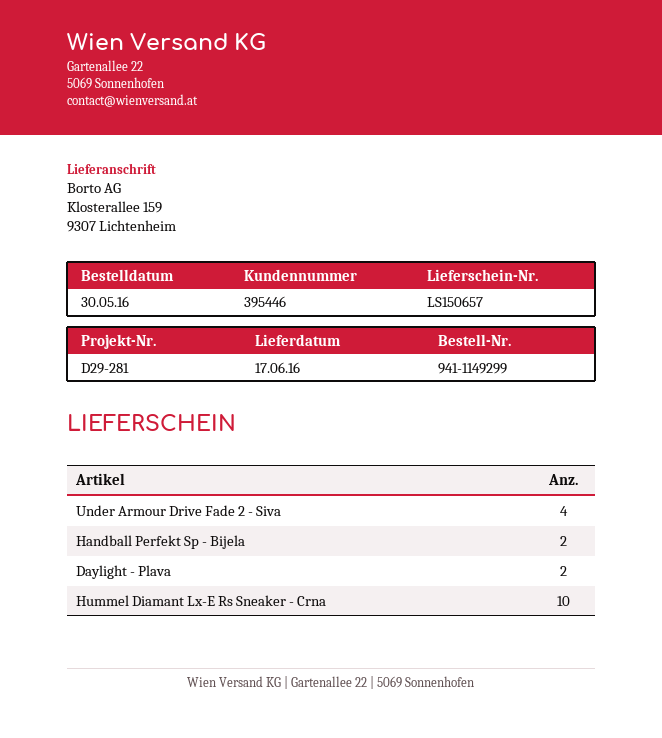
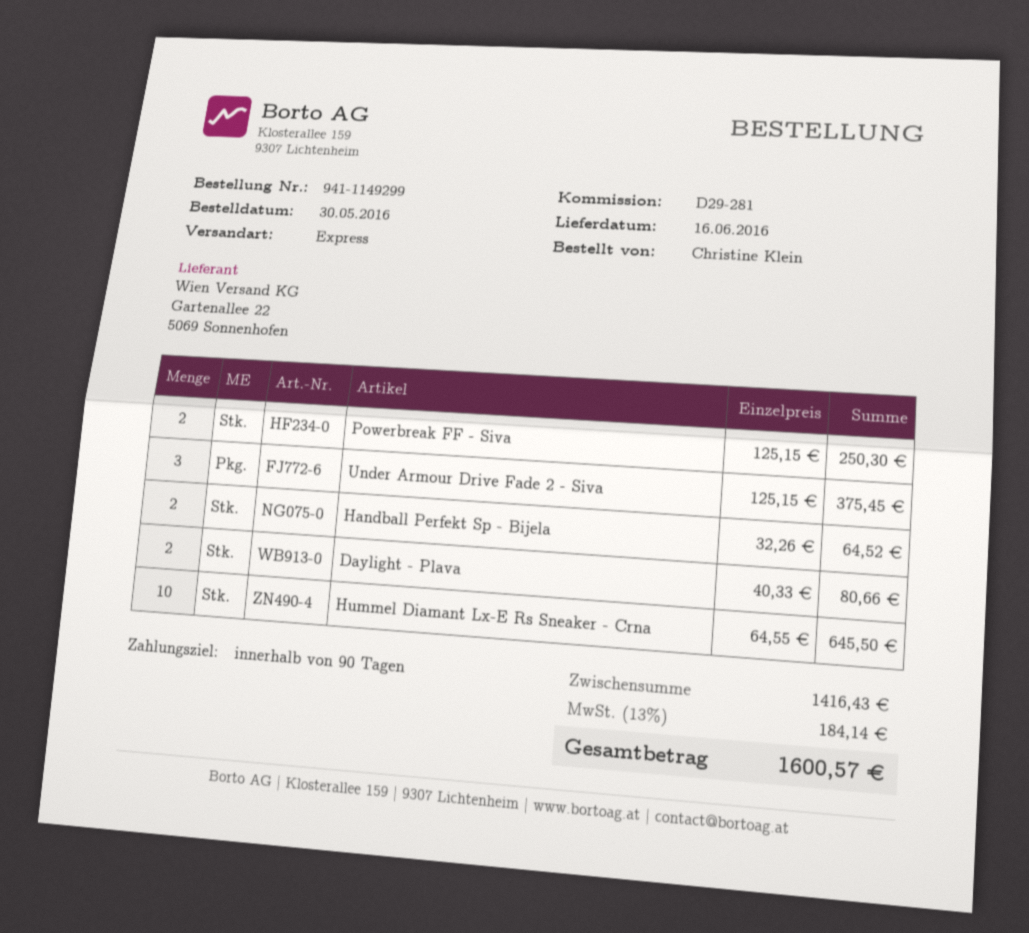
delivery date: 2016-06-17 -> 2016-06-16
Under Armour Drive Fade 2 - Siva: 4 -> 3
Powerbreak FF - Siva: none -> 2

